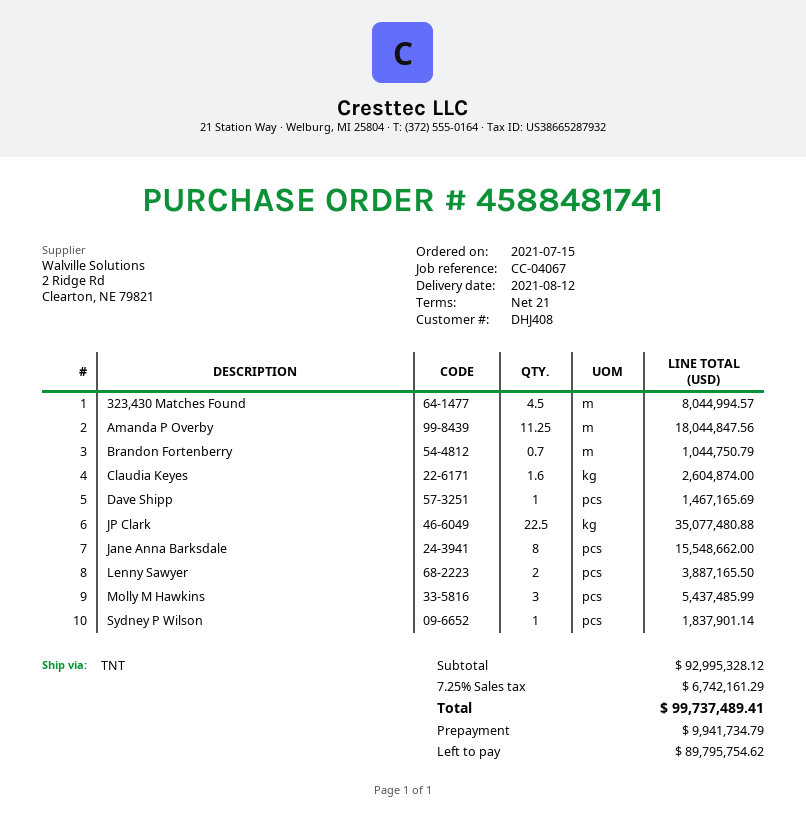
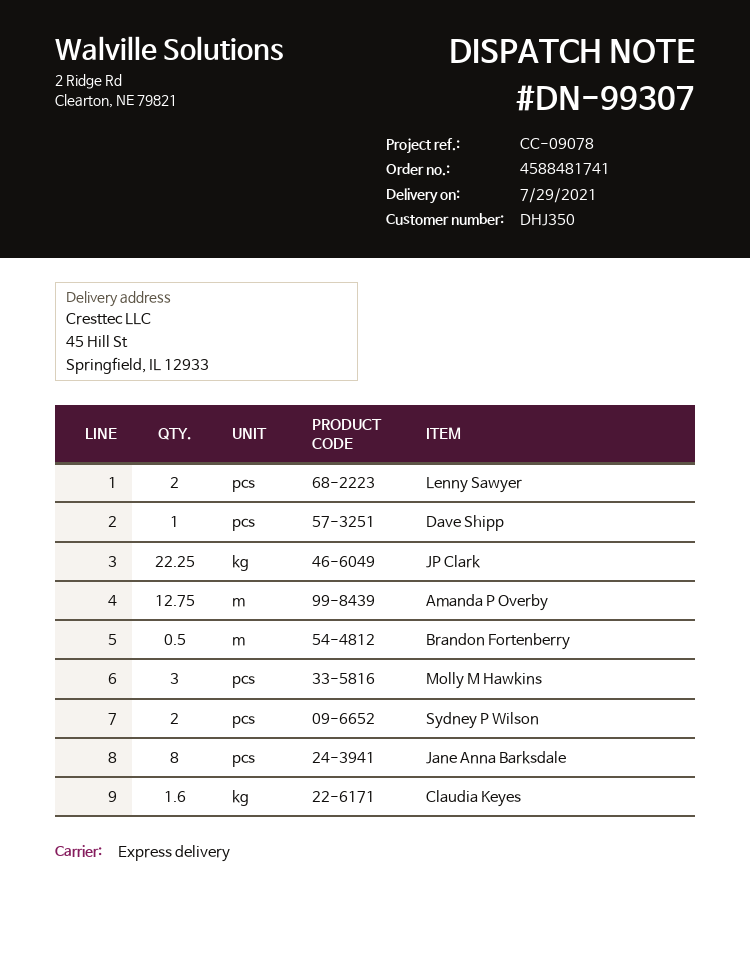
delivery date: 2021-08-12 -> 2021-07-29
customer number: DHJ408 -> DHJ350
reference: CC-04067 -> CC-09078
shipping method: TNT -> express
323,430 Matches Found: 4.5 -> none
Amanda P Overby: 11.25 -> 12.75
Brandon Fortenberry: 0.7 -> 0.5
JP Clark: 22.5 -> 22.25
Sydney P Wilson: 1 -> 2

